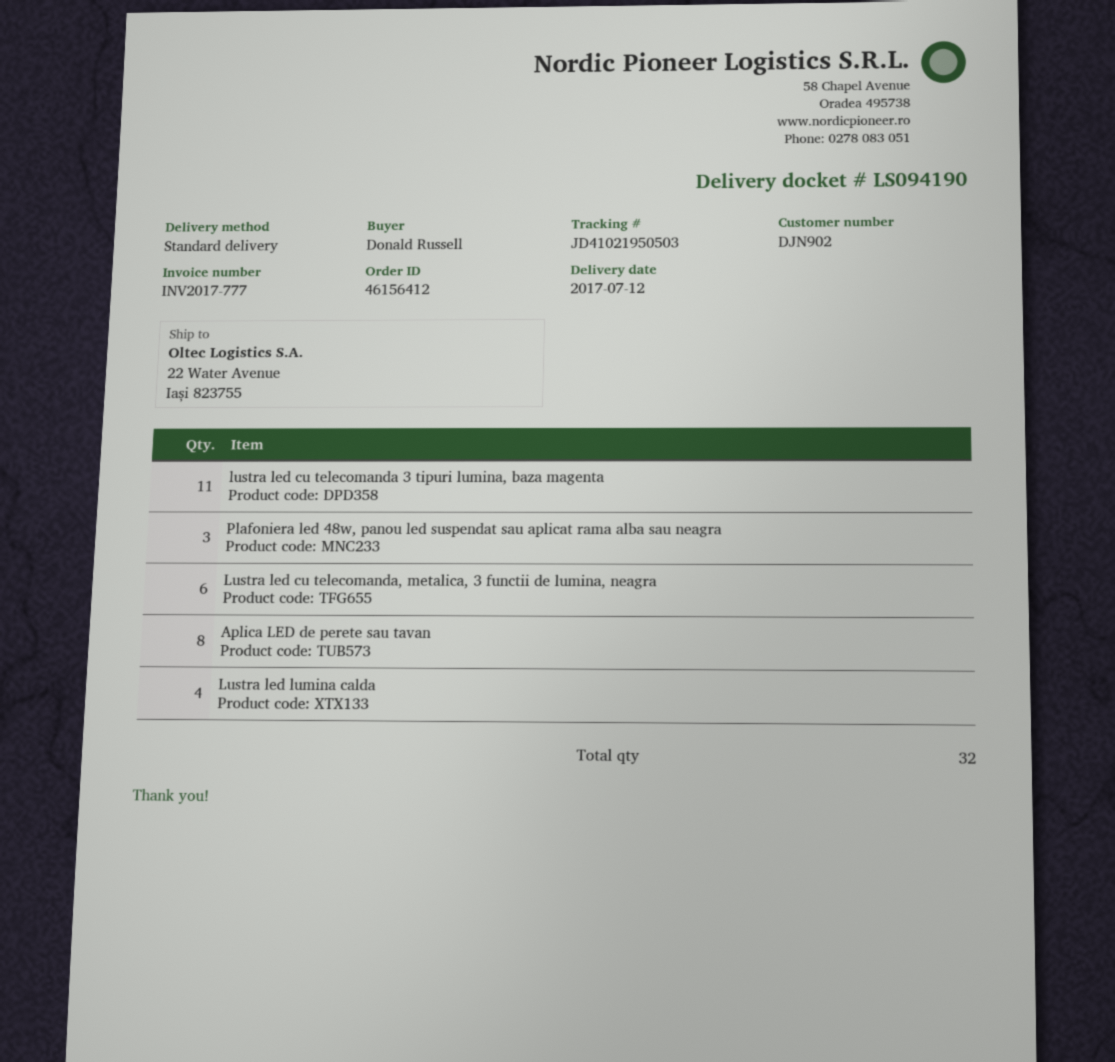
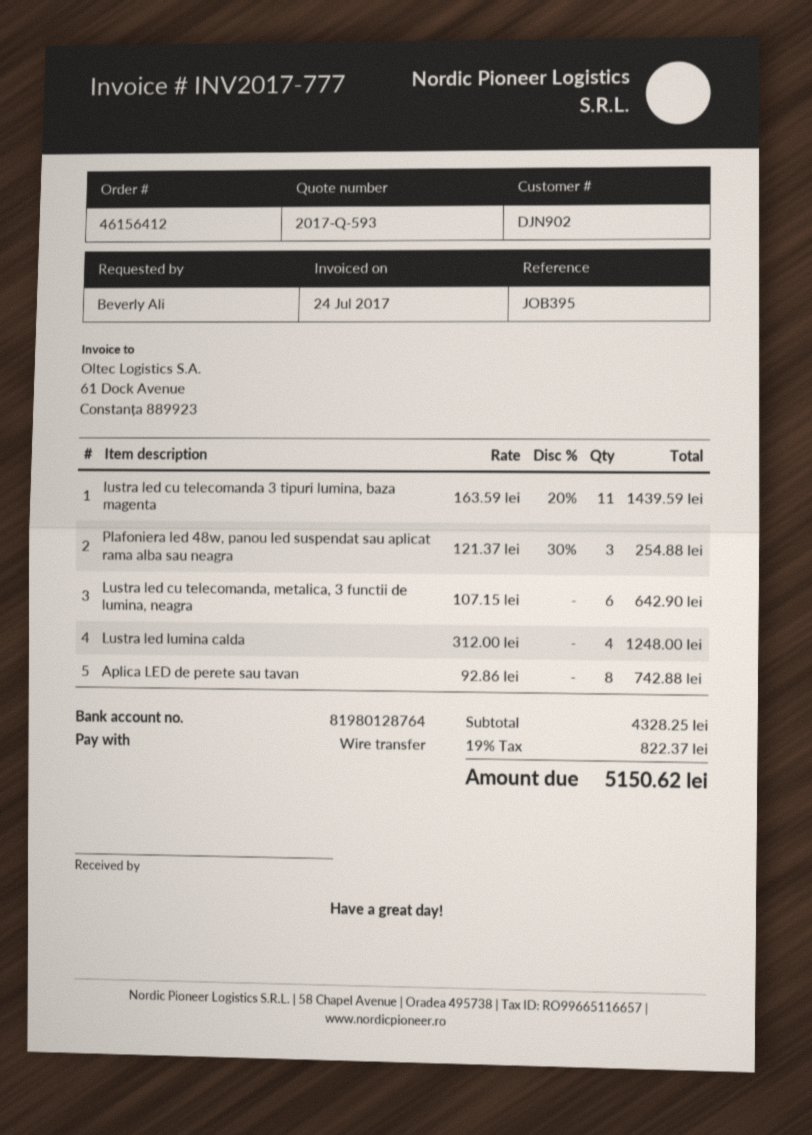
ordered by: Donald Russell -> Beverly Ali

